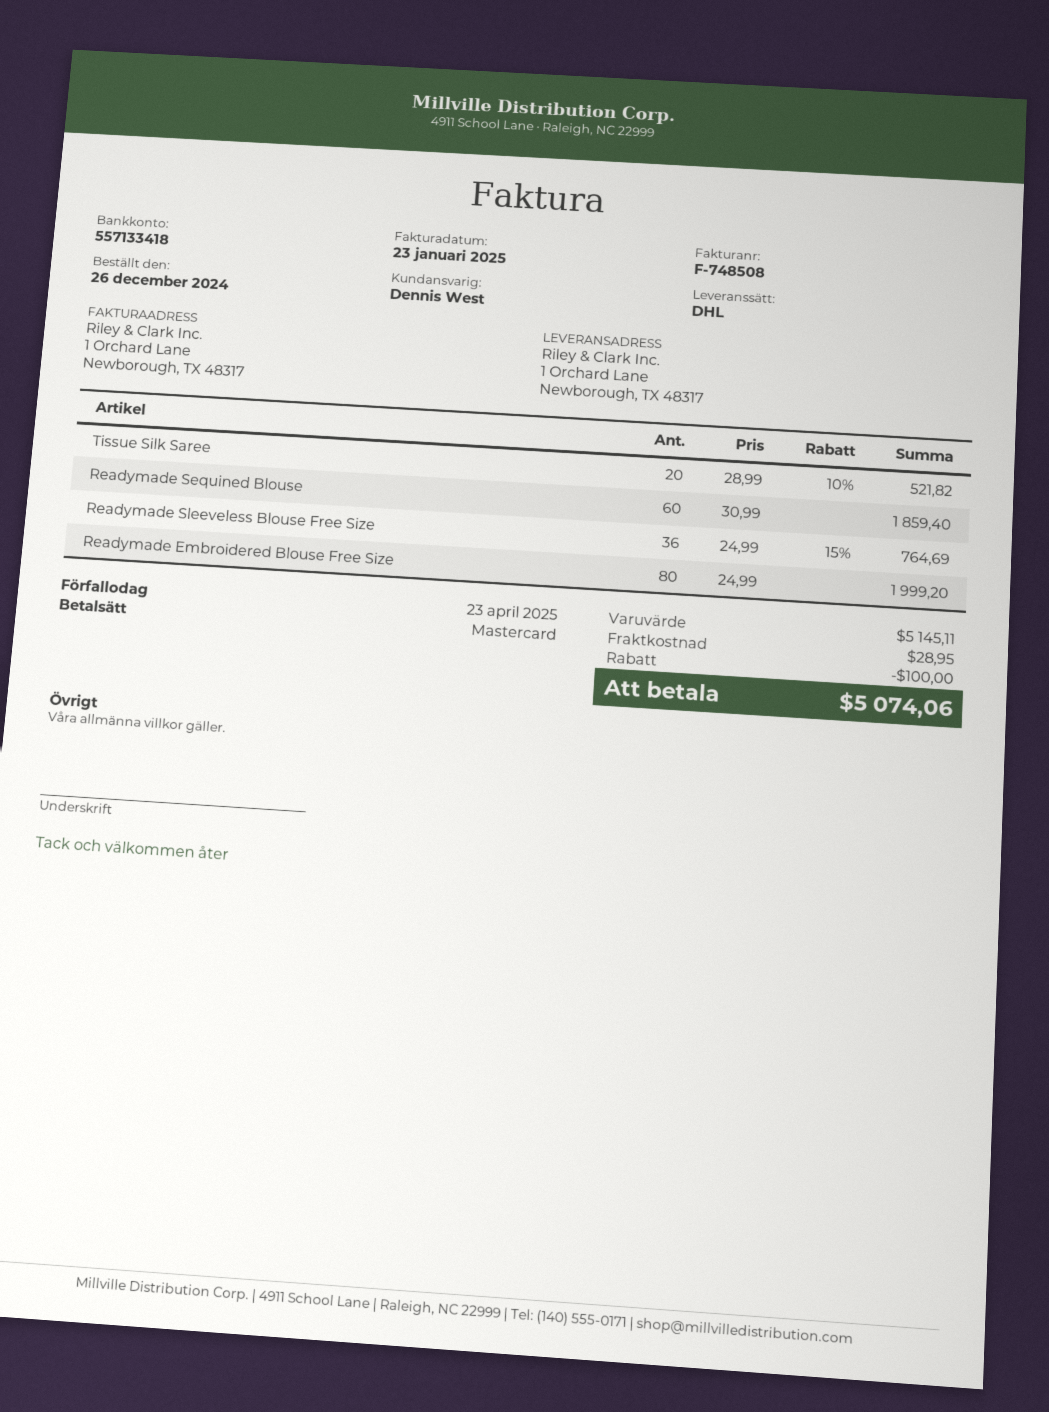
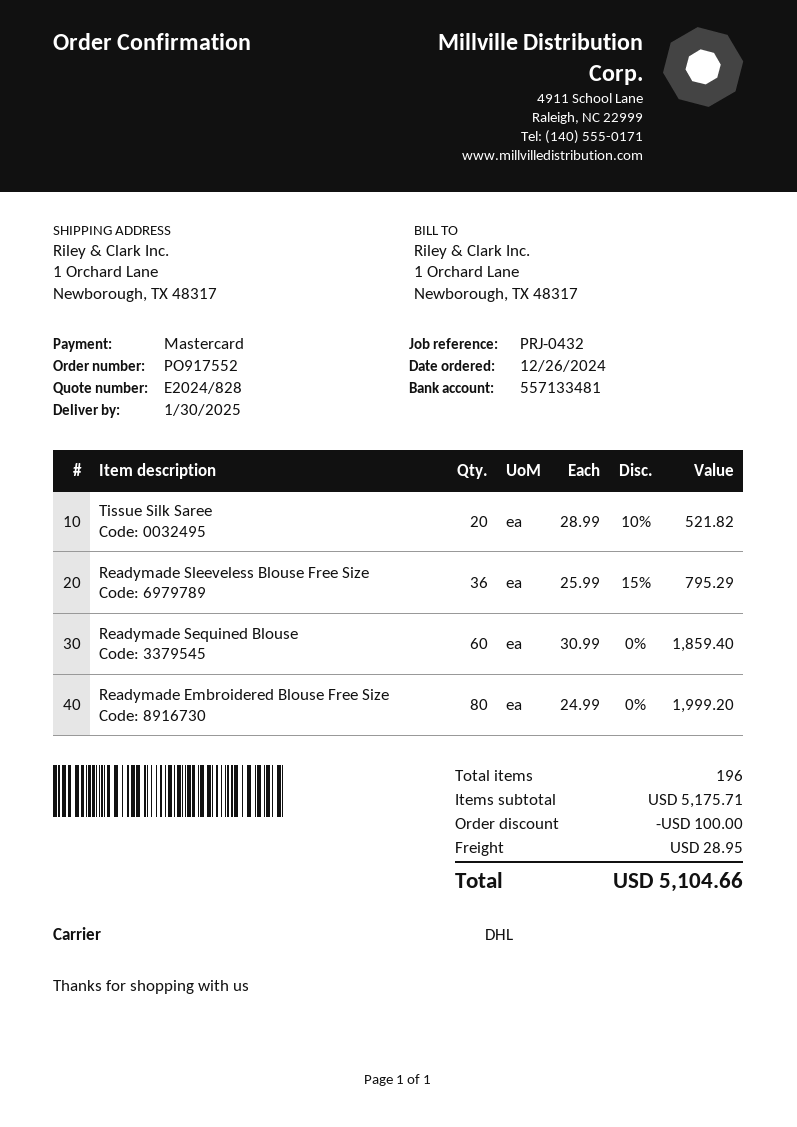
bank account: 557133418 -> 557133481
Readymade Sleeveless Blouse Free Size: 36 x 24.99 - 15% = 764.69 -> 36 x 25.99 - 15% = 795.29
subtotal: 5145.11 -> 5175.71
total: 5074.06 -> 5104.66

